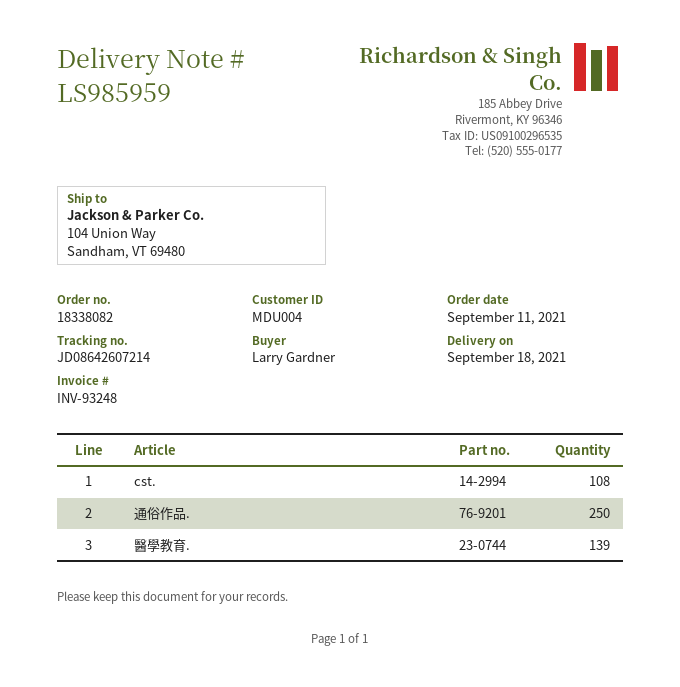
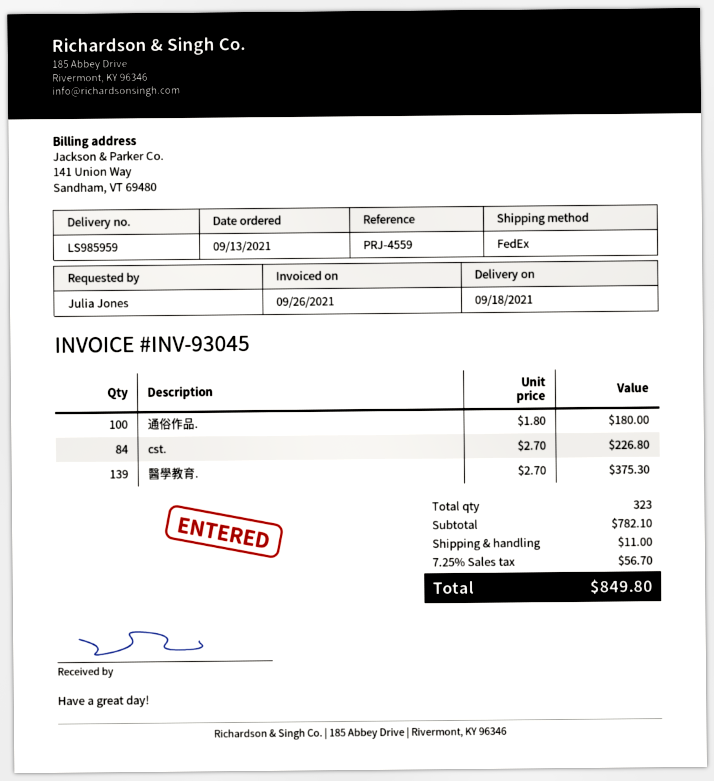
order date: 2021-09-11 -> 2021-09-13
invoice number: INV-93248 -> INV-93045
ordered by: Larry Gardner -> Julia Jones
cst.: 108 -> 84
通俗作品.: 250 -> 100

